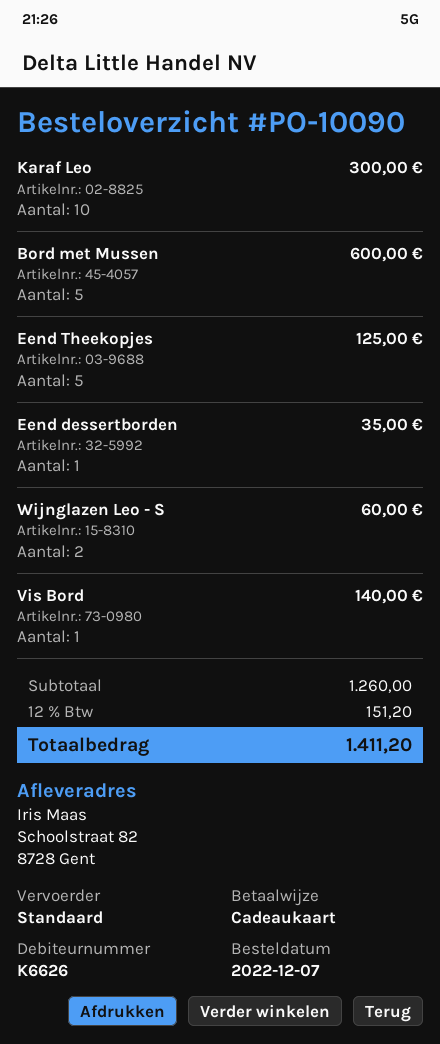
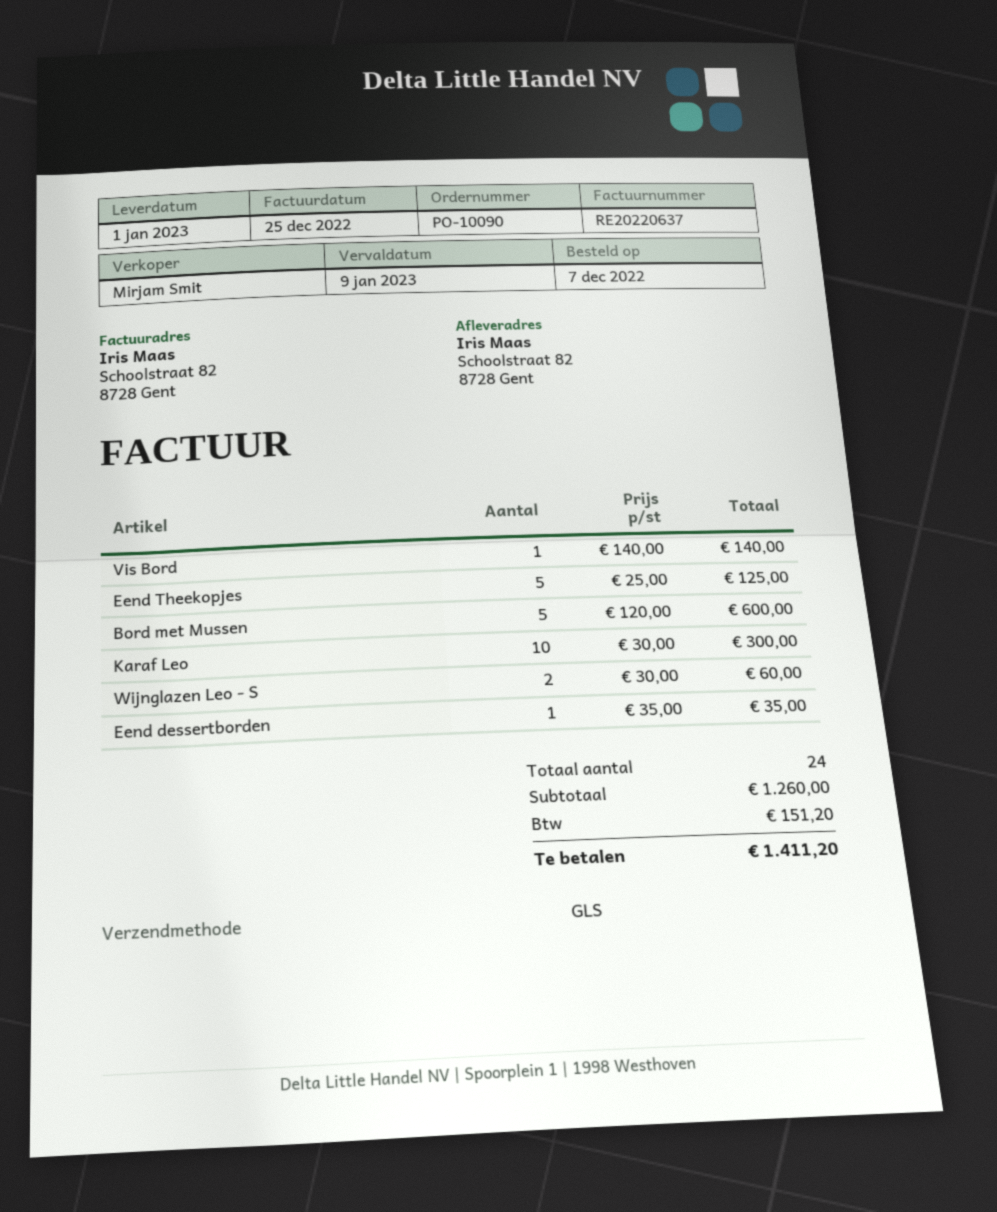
shipping method: standard -> GLS

